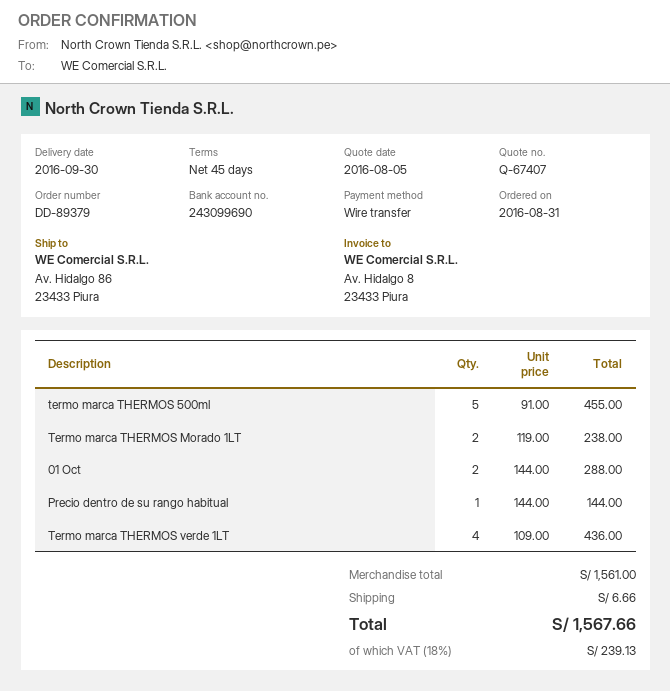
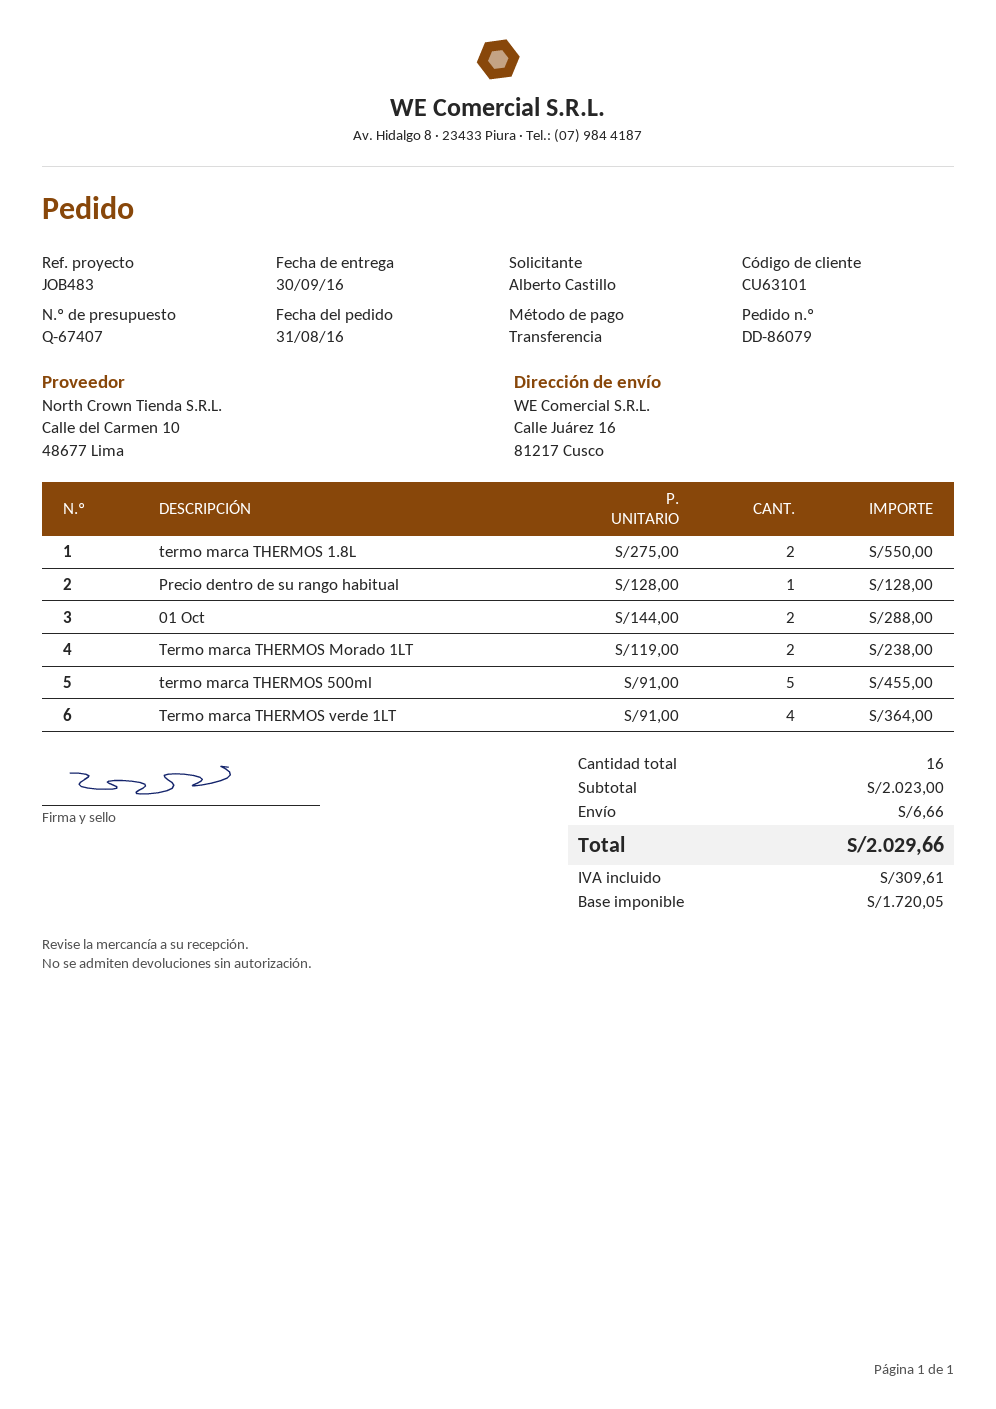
order number: DD-89379 -> DD-86079
ship to: Av. Hidalgo 86, 23433 Piura -> Calle Juárez 16, 81217 Cusco
Precio dentro de su rango habitual: 1 x 144.00 = 144.00 -> 1 x 128.00 = 128.00
Termo marca THERMOS verde 1LT: 4 x 109.00 = 436.00 -> 4 x 91.00 = 364.00
termo marca THERMOS 1.8L: none -> 2 x 275.00 = 550.00
subtotal: 1561.00 -> 2023.00
tax: 239.13 -> 309.61
total: 1567.66 -> 2029.66

